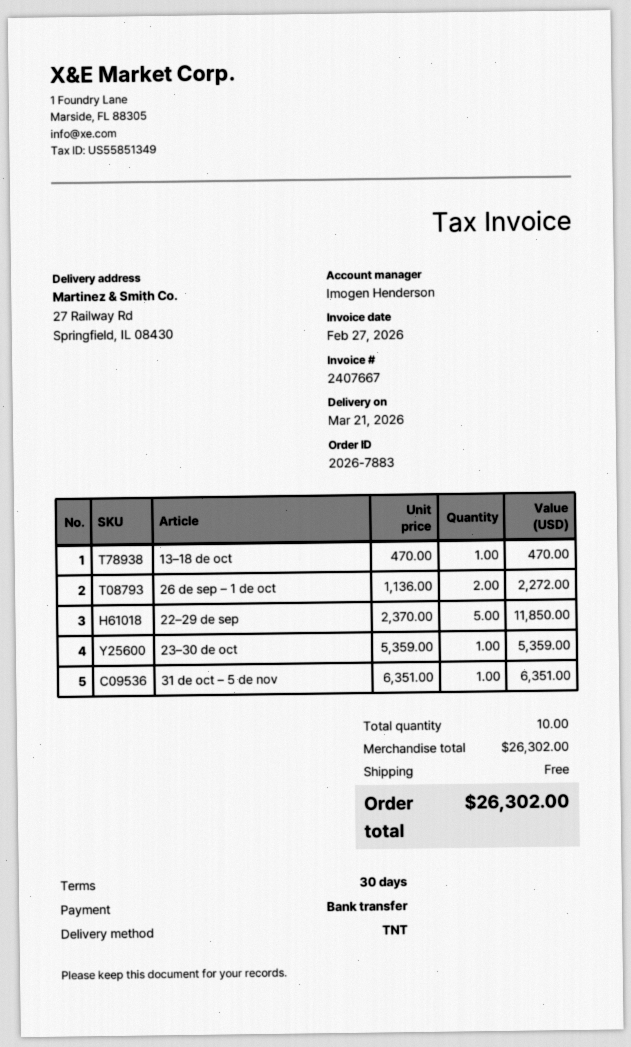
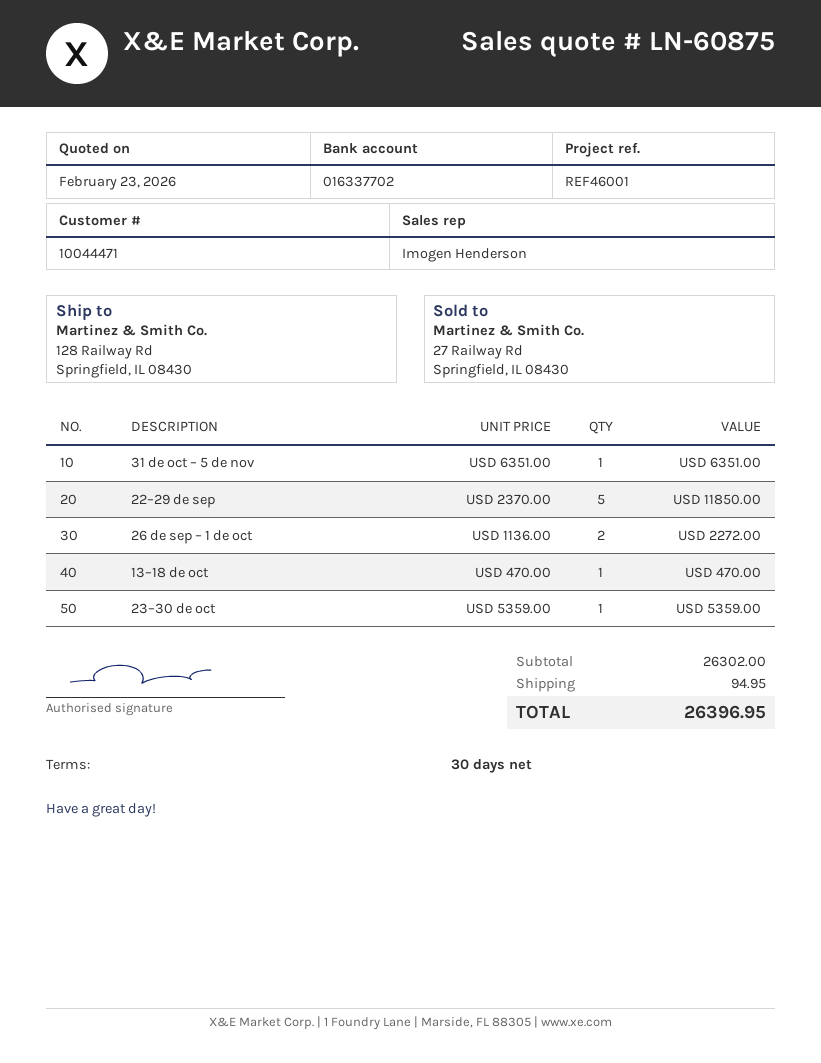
ship to: 27 Railway Rd, Springfield, IL 08430 -> 128 Railway Rd, Springfield, IL 08430
shipping: 0.00 -> 94.95
total: 26302.00 -> 26396.95

